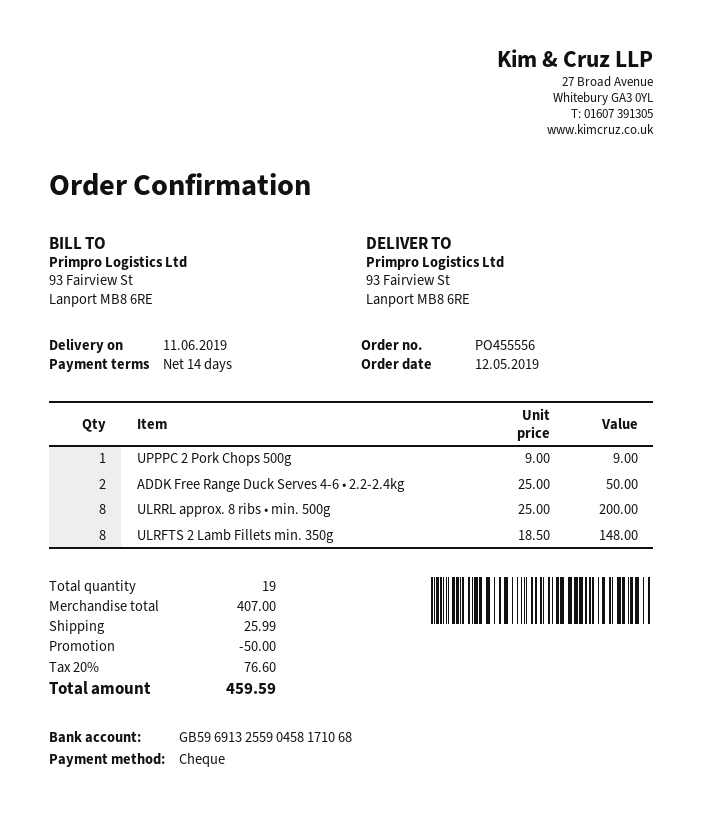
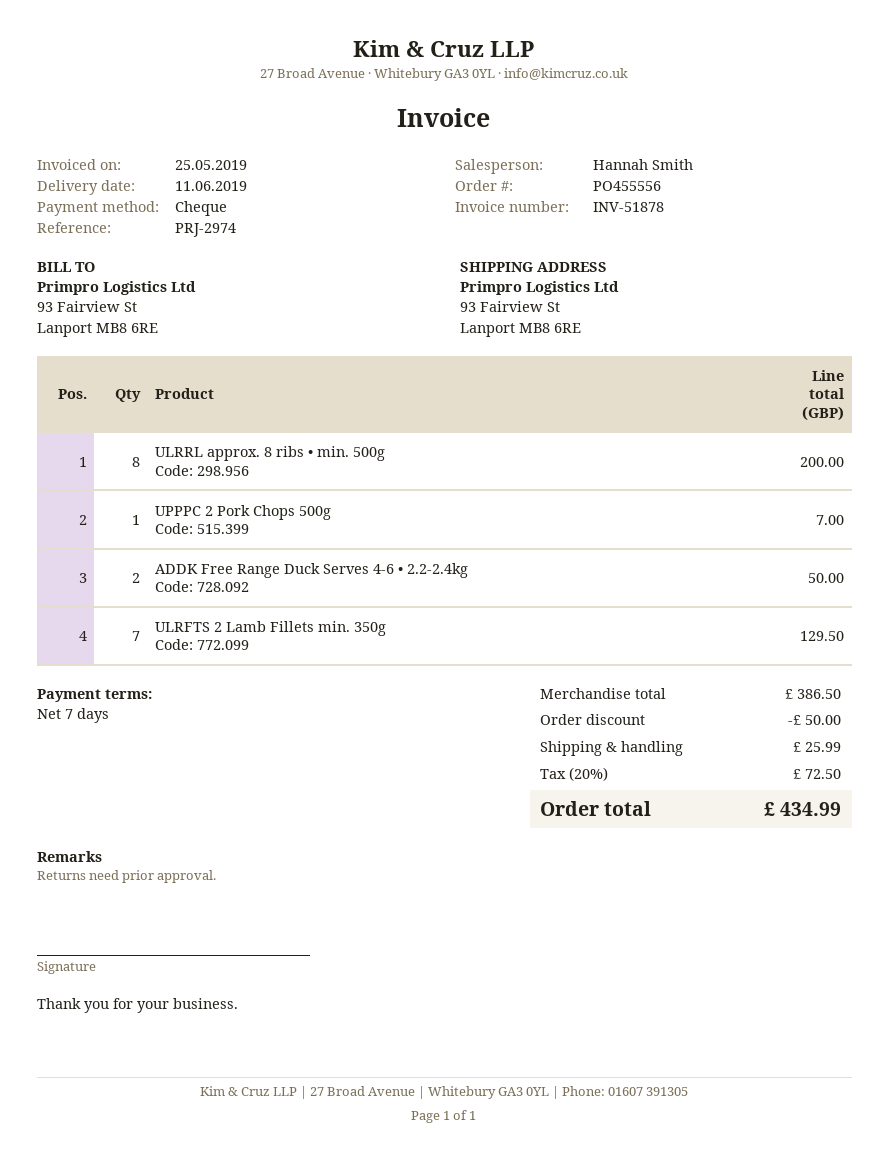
payment terms: 14 days -> 7 days
UPPPC 2 Pork Chops 500g: 1 for 9.00 -> 1 for 7.00
ULRFTS 2 Lamb Fillets min. 350g: 8 for 148.00 -> 7 for 129.50
subtotal: 407.00 -> 386.50
tax: 20% = 76.60 -> 20% = 72.50
total: 459.59 -> 434.99

